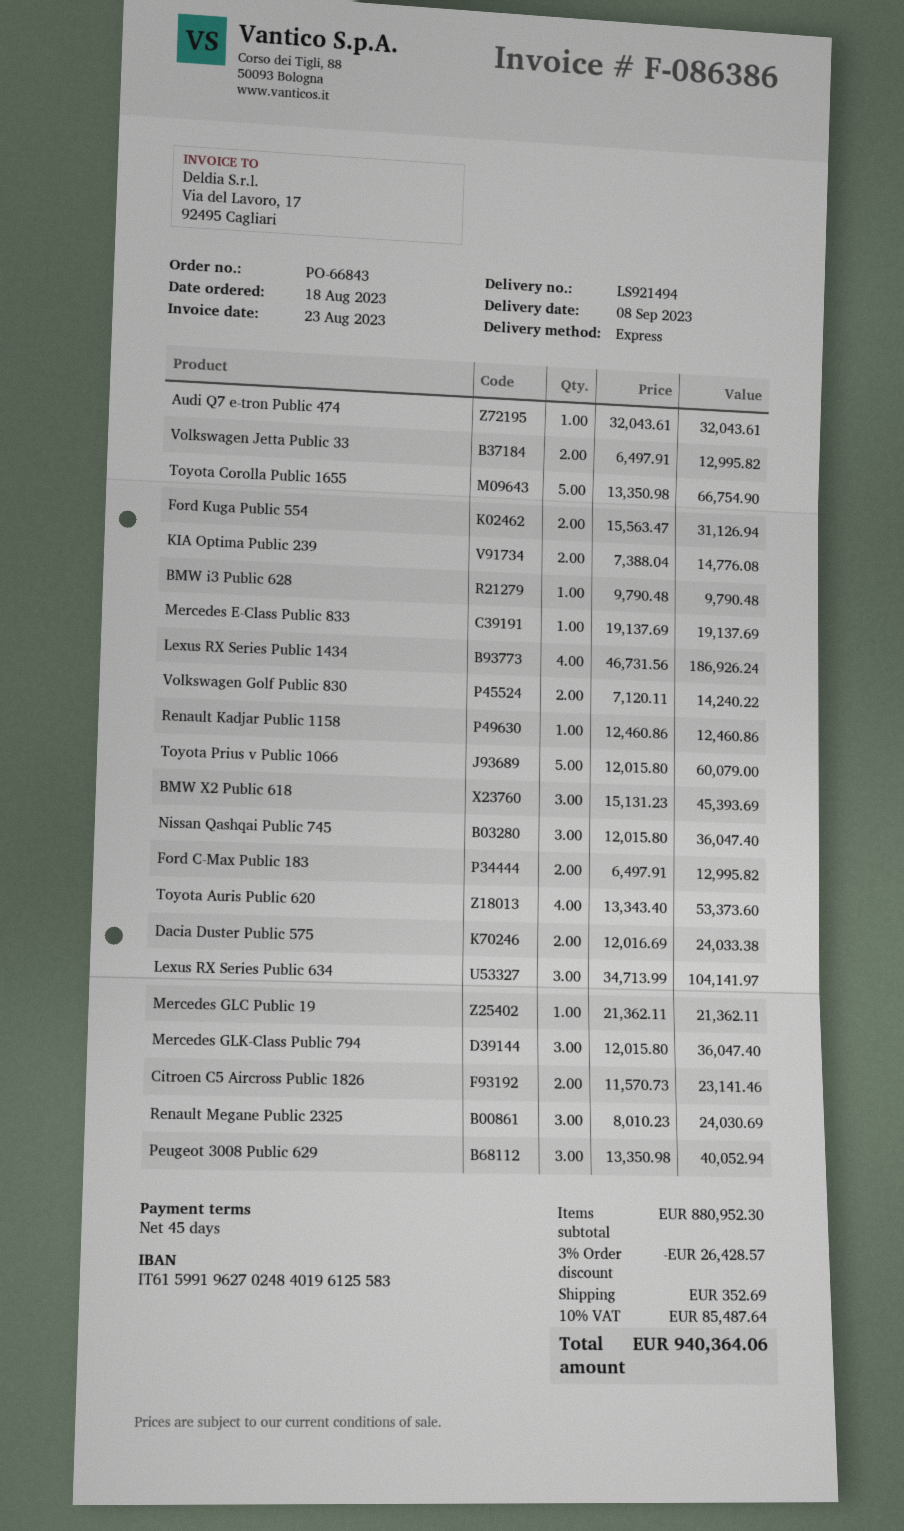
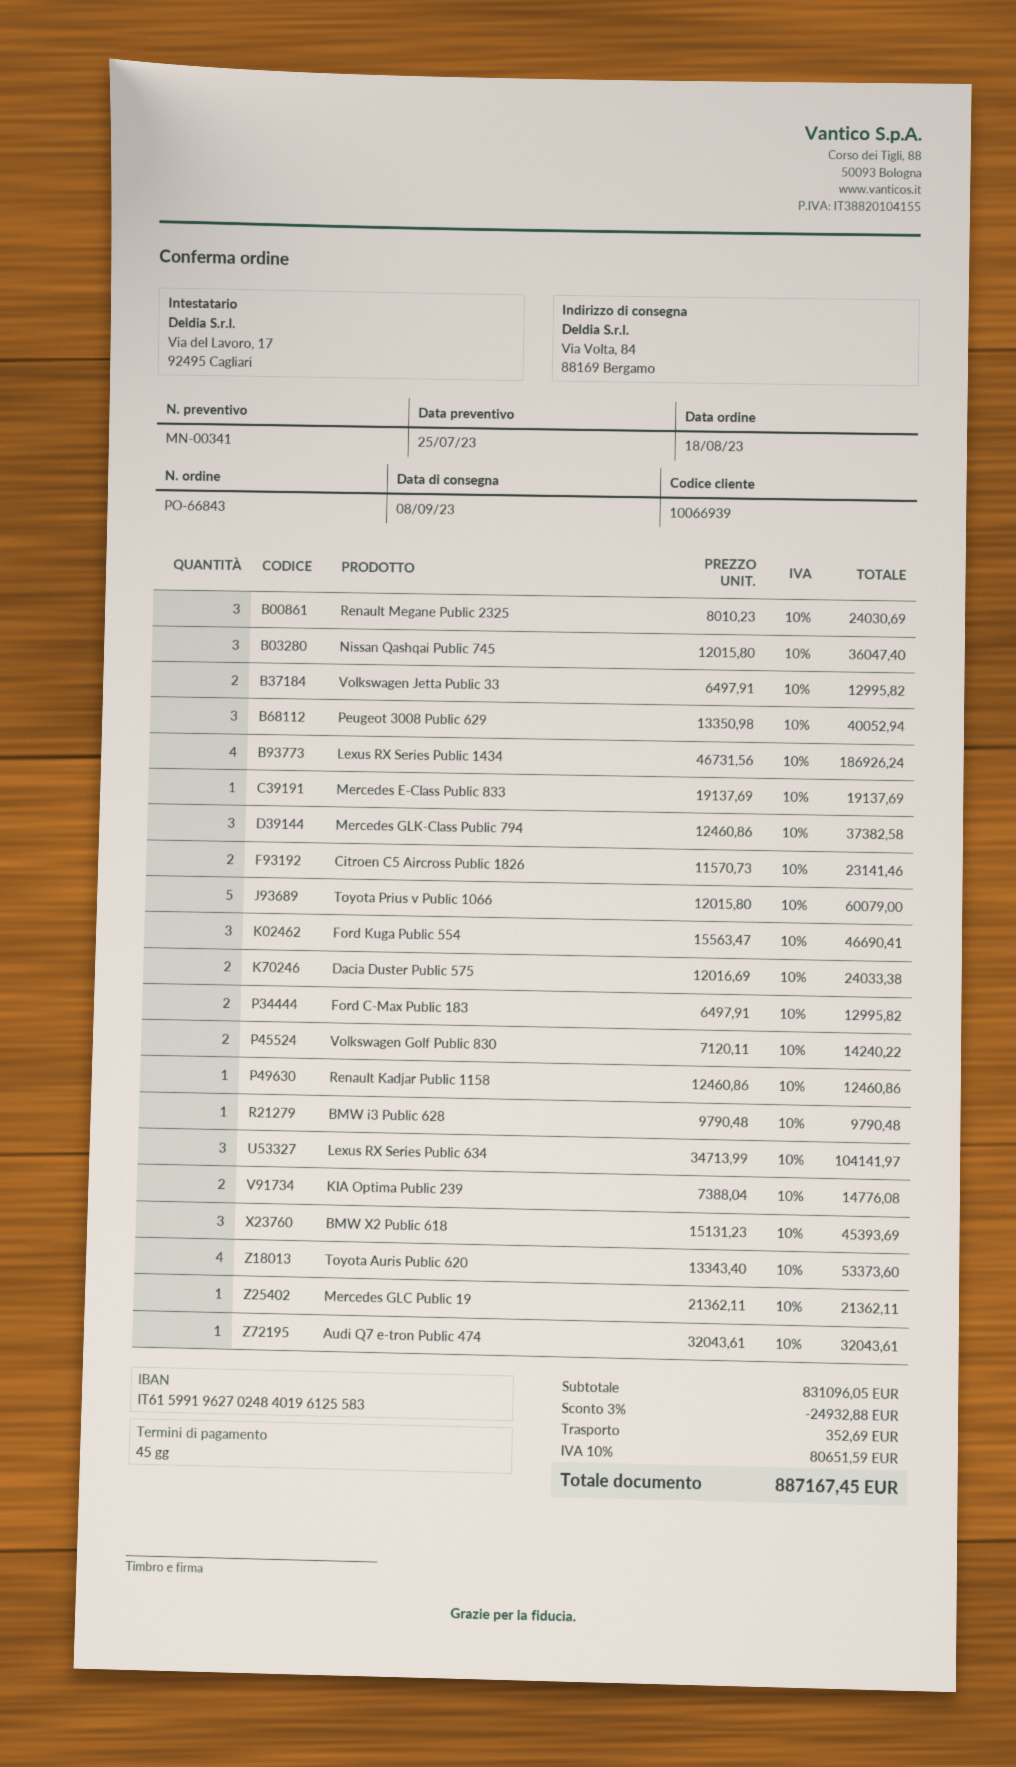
Toyota Corolla Public 1655: 5 x 13350.98 = 66754.90 -> none
Ford Kuga Public 554: 2 x 15563.47 = 31126.94 -> 3 x 15563.47 = 46690.41
Mercedes GLK-Class Public 794: 3 x 12015.80 = 36047.40 -> 3 x 12460.86 = 37382.58
subtotal: 880952.30 -> 831096.05
discount: 3% = 26428.57 -> 3% = 24932.88
tax: 10% = 85487.64 -> 10% = 80651.59
total: 940364.06 -> 887167.45

